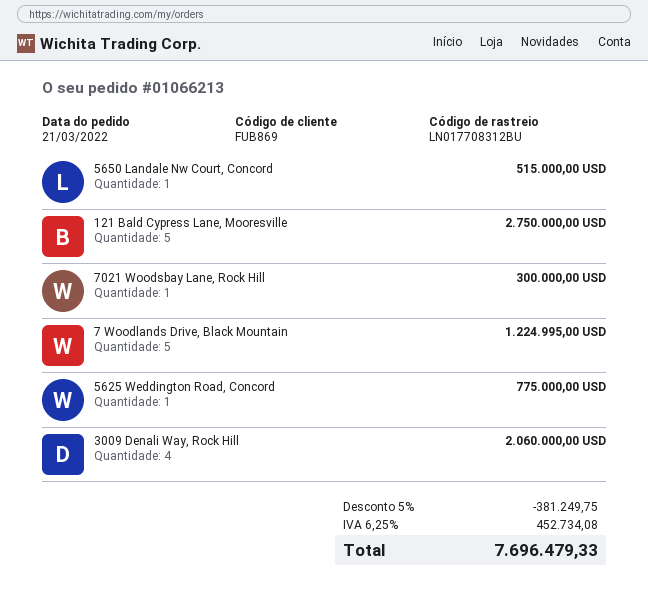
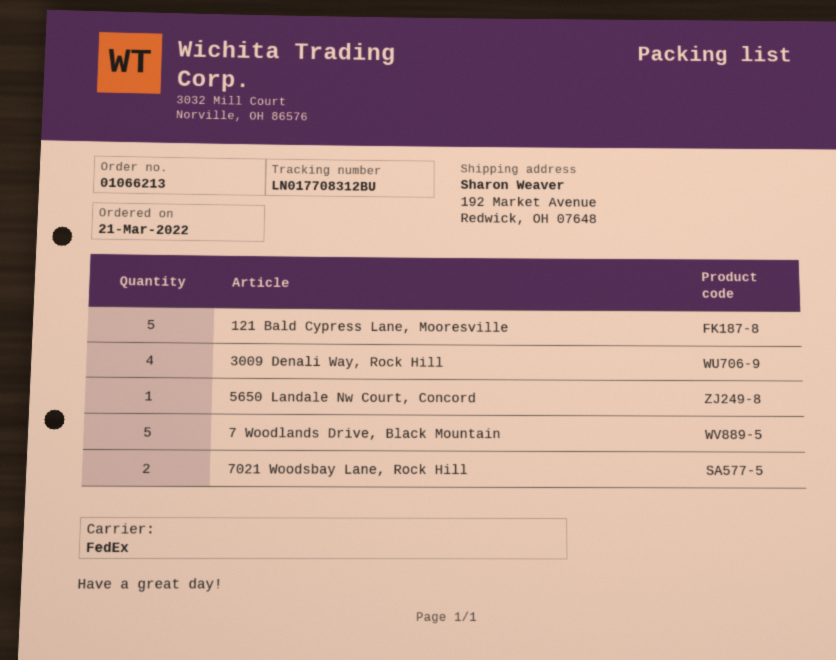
7021 Woodsbay Lane, Rock Hill: 1 -> 2
5625 Weddington Road, Concord: 1 -> none

